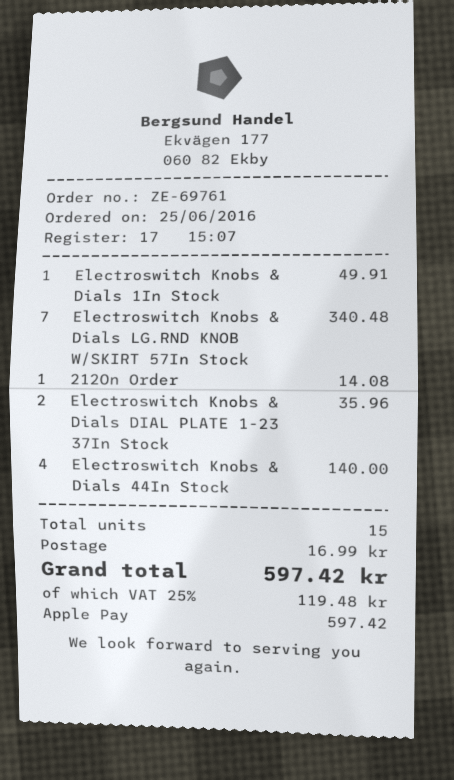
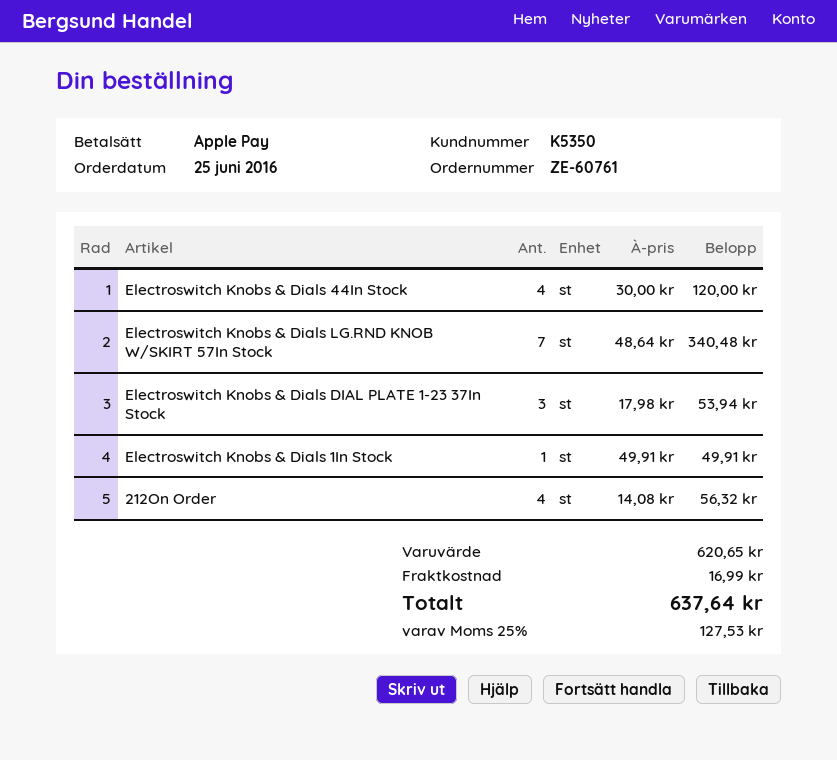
order number: ZE-69761 -> ZE-60761
212On Order: 1 for 14.08 -> 4 for 56.32
Electroswitch Knobs & Dials DIAL PLATE 1-23 37In Stock: 2 for 35.96 -> 3 for 53.94
Electroswitch Knobs & Dials 44In Stock: 4 for 140.00 -> 4 for 120.00
tax: 25% = 119.48 -> 25% = 127.53
total: 597.42 -> 637.64

